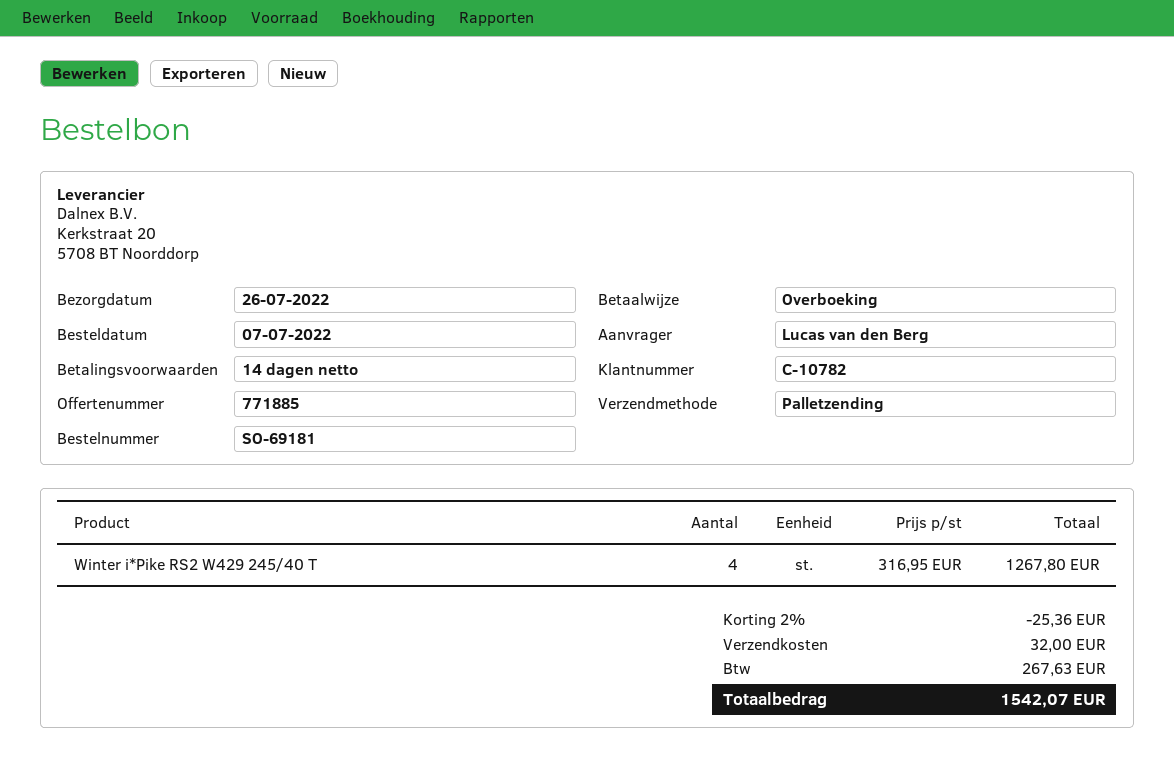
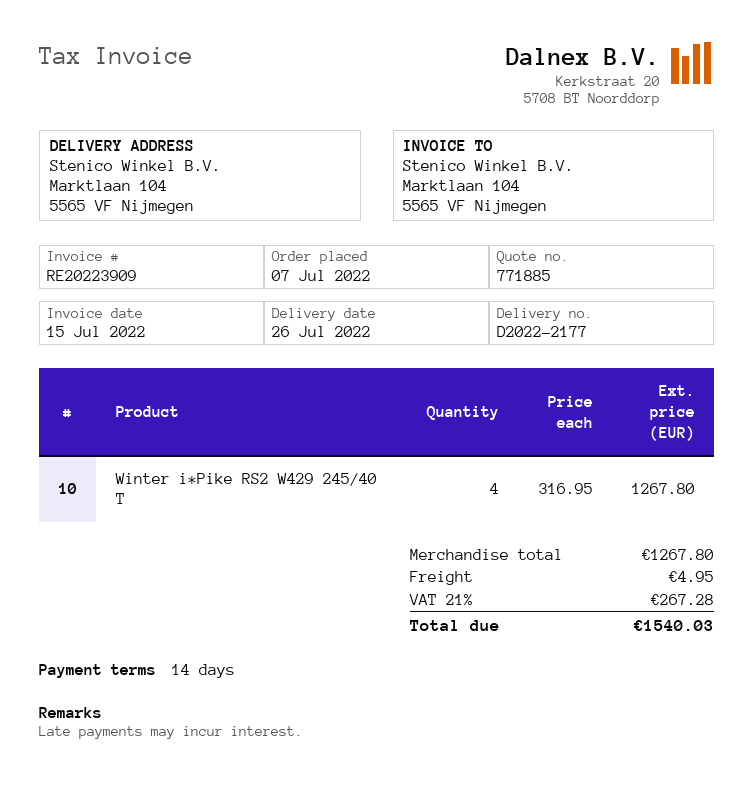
discount: 2% = 25.36 -> none
shipping: 32.00 -> 4.95
tax: 267.63 -> 267.28
total: 1542.07 -> 1540.03

